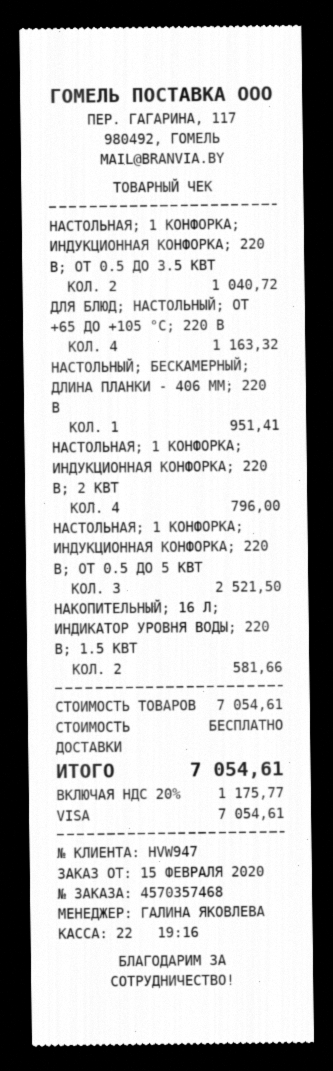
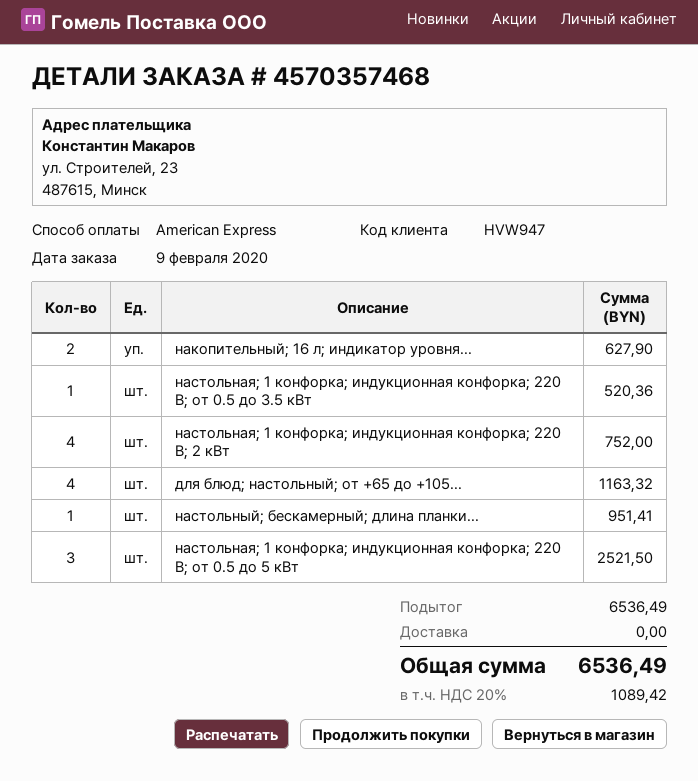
order date: 2020-02-15 -> 2020-02-09
payment method: Visa -> American Express
НАСТОЛЬНАЯ; 1 КОНФОРКА; ИНДУКЦИОННАЯ КОНФОРКА; 220 В; ОТ 0.5 ДО 3.5 КВТ: 2 for 1040.72 -> 1 for 520.36
НАСТОЛЬНАЯ; 1 КОНФОРКА; ИНДУКЦИОННАЯ КОНФОРКА; 220 В; 2 КВТ: 4 for 796.00 -> 4 for 752.00
НАКОПИТЕЛЬНЫЙ; 16 Л; ИНДИКАТОР УРОВНЯ ВОДЫ; 220 В; 1.5 КВТ: 2 for 581.66 -> 2 for 627.90
subtotal: 7054.61 -> 6536.49
tax: 20% = 1175.77 -> 20% = 1089.42
total: 7054.61 -> 6536.49

